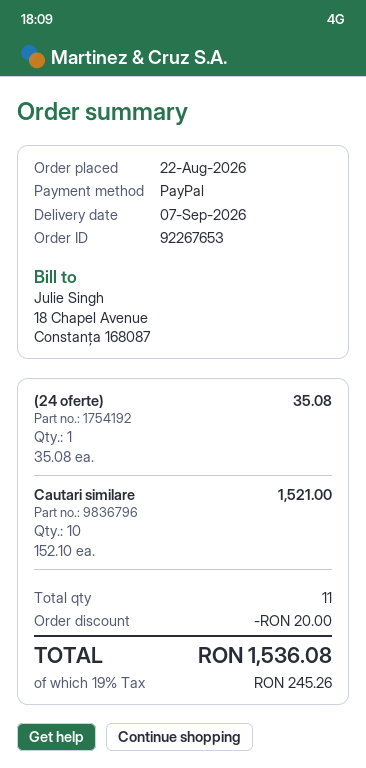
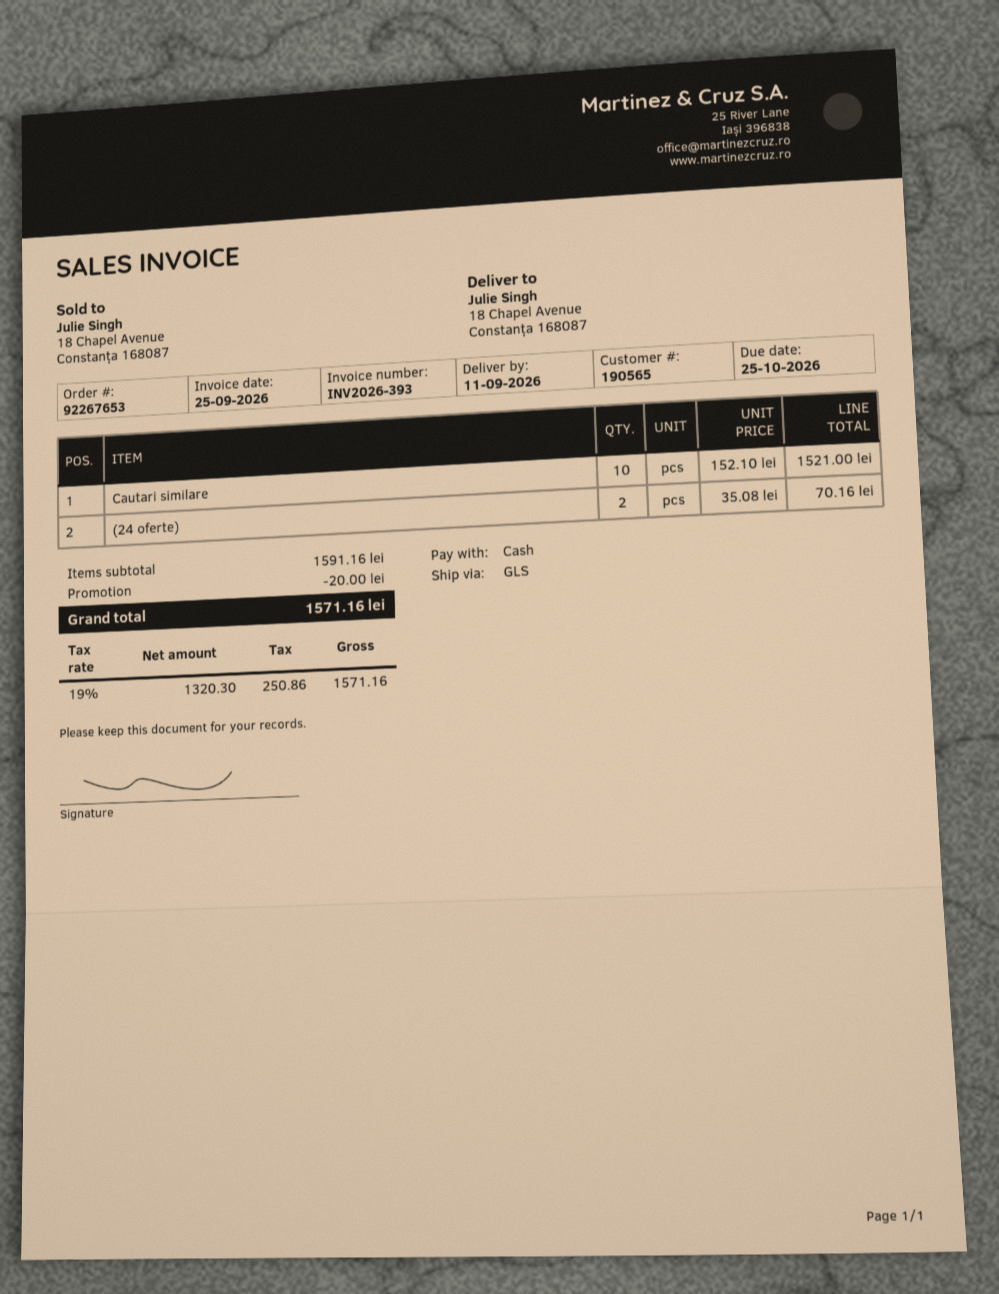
delivery date: 2026-09-07 -> 2026-09-11
payment method: PayPal -> cash
(24 oferte): 1 x 35.08 = 35.08 -> 2 x 35.08 = 70.16
tax: 19% = 245.26 -> 19% = 250.86
total: 1536.08 -> 1571.16

